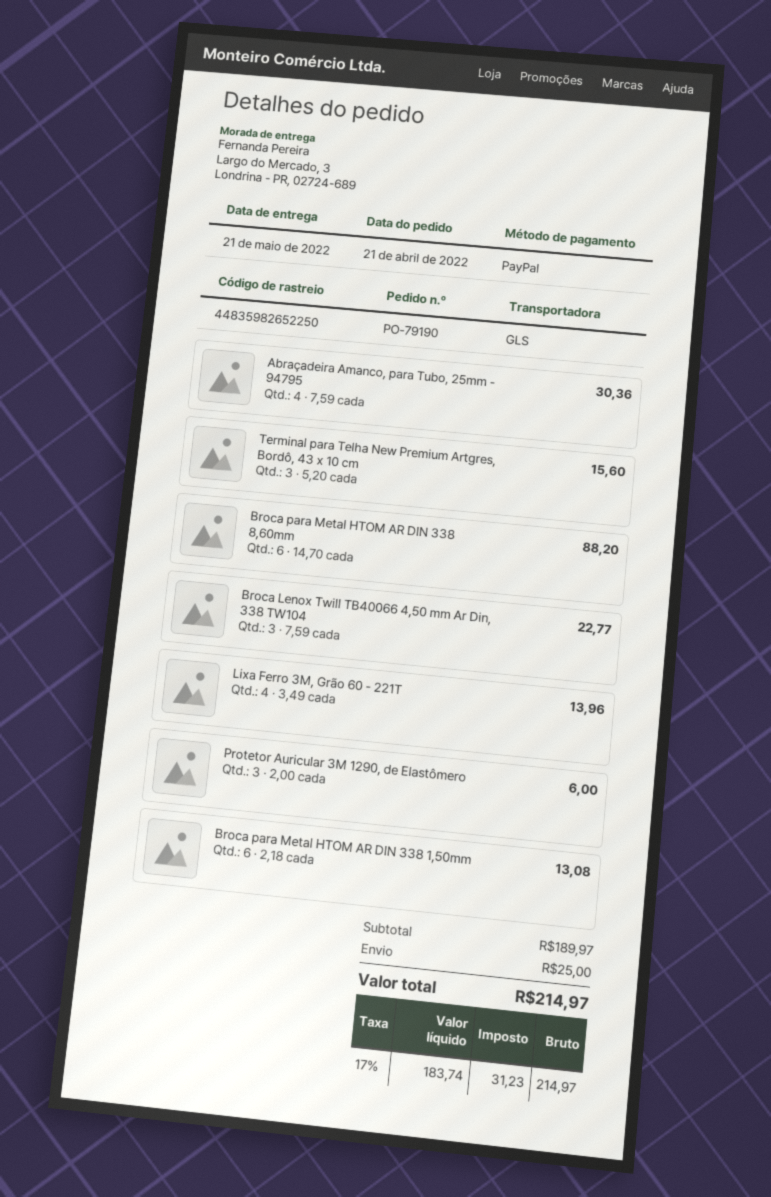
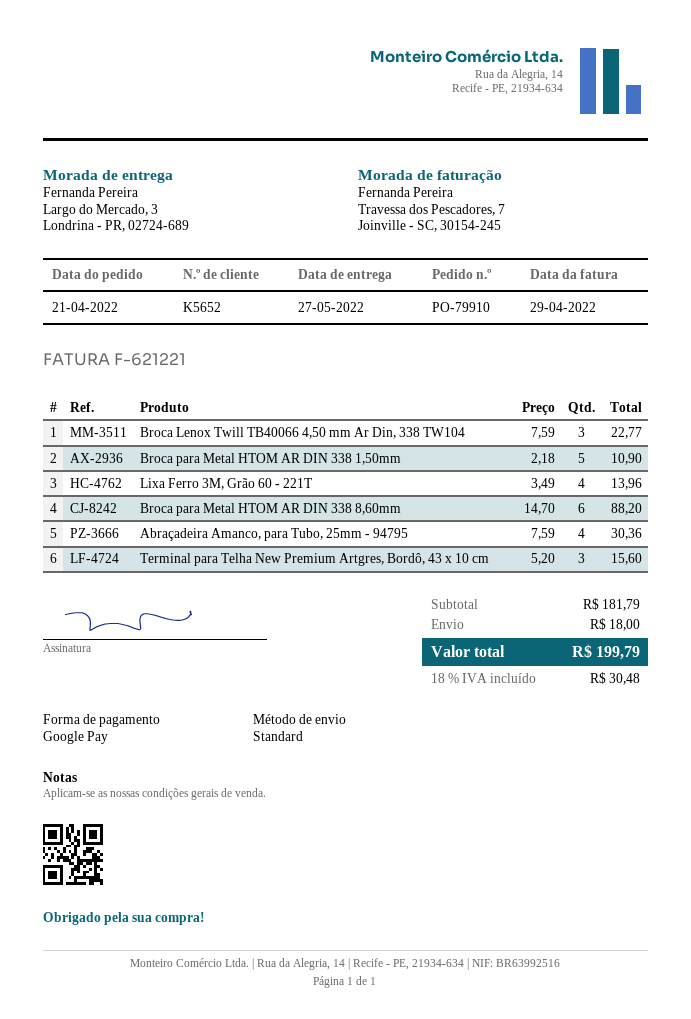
order number: PO-79190 -> PO-79910
delivery date: 2022-05-21 -> 2022-05-27
payment method: PayPal -> Google Pay
shipping method: GLS -> standard
Protetor Auricular 3M 1290, de Elastômero: 3 x 2.00 = 6.00 -> none
Broca para Metal HTOM AR DIN 338 1,50mm: 6 x 2.18 = 13.08 -> 5 x 2.18 = 10.90
subtotal: 189.97 -> 181.79
shipping: 25.00 -> 18.00
tax: 17% = 31.23 -> 18% = 30.48
total: 214.97 -> 199.79

